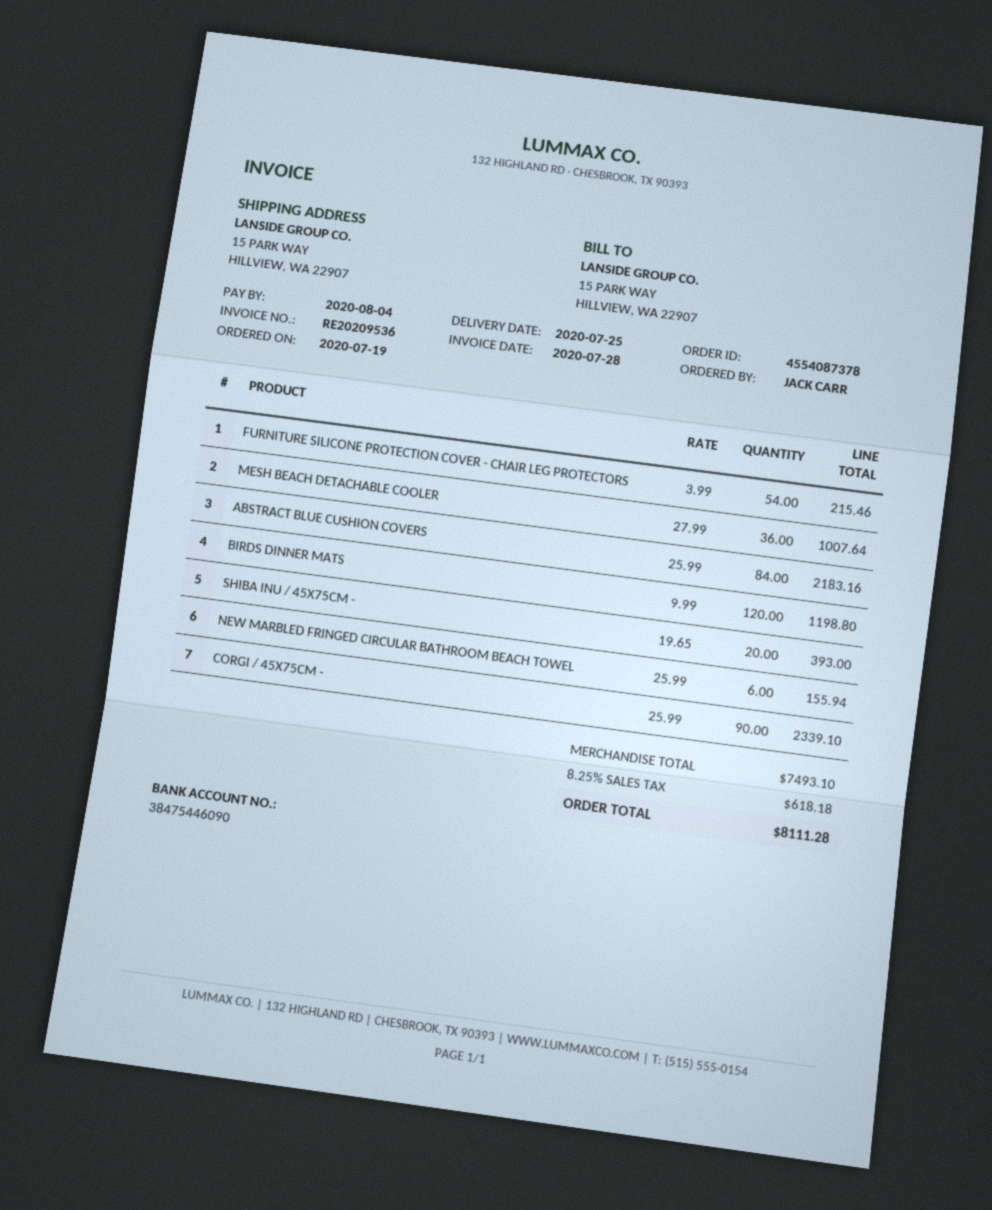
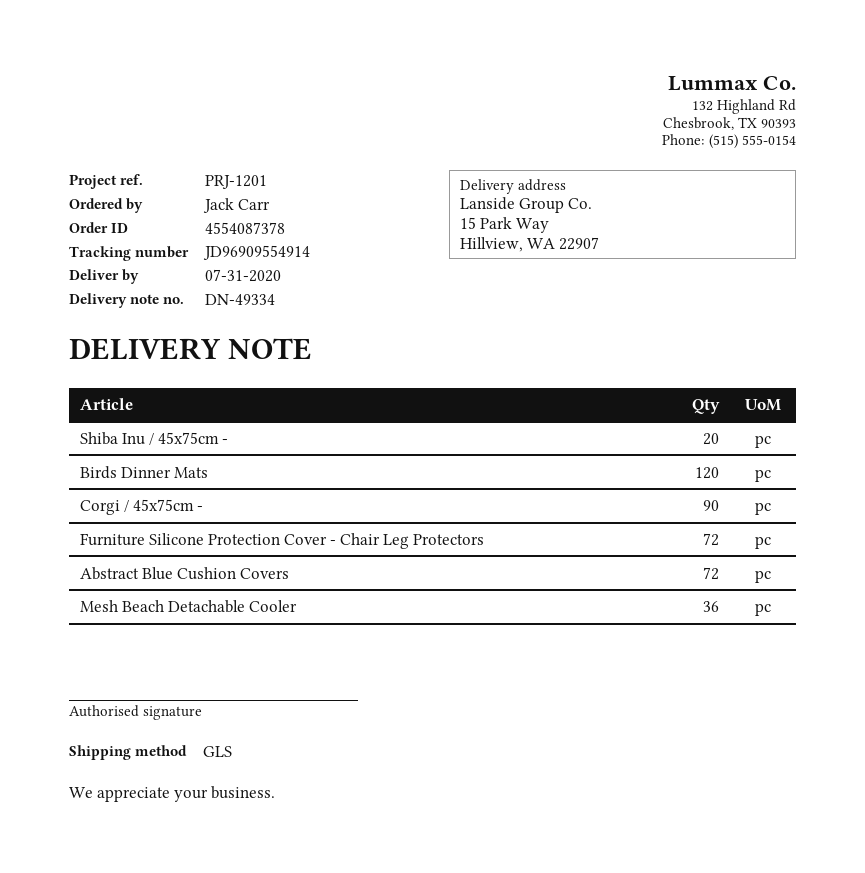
delivery date: 2020-07-25 -> 2020-07-31
FURNITURE SILICONE PROTECTION COVER - CHAIR LEG PROTECTORS: 54 -> 72
ABSTRACT BLUE CUSHION COVERS: 84 -> 72
NEW MARBLED FRINGED CIRCULAR BATHROOM BEACH TOWEL: 6 -> none

